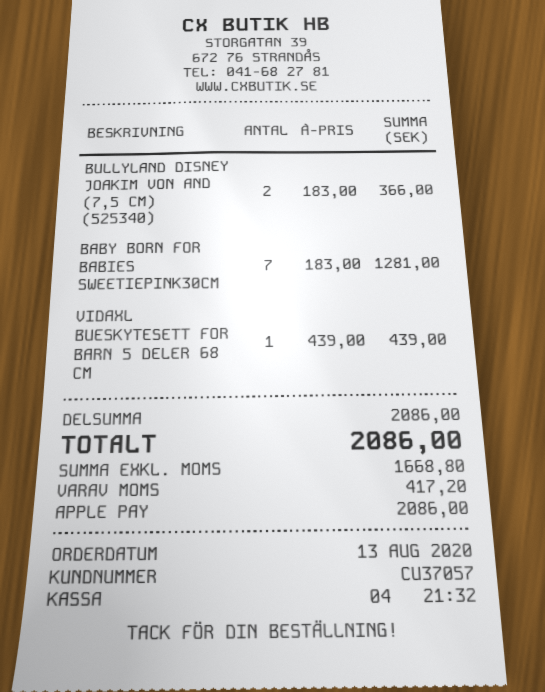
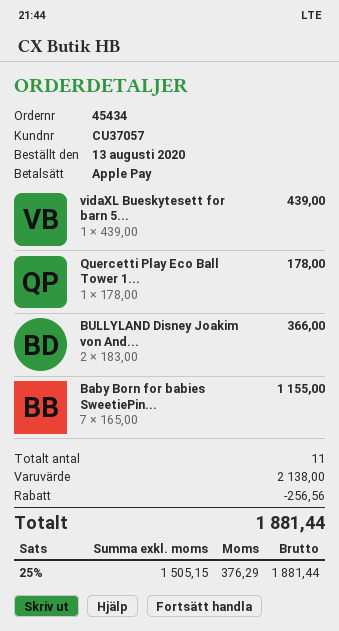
BABY BORN FOR BABIES SWEETIEPINK30CM: 7 x 183.00 = 1281.00 -> 7 x 165.00 = 1155.00
Quercetti Play Eco Ball Tower 1...: none -> 1 x 178.00 = 178.00
subtotal: 2086.00 -> 2138.00
discount: none -> 256.56
net: 1668.80 -> 1505.15
tax: 417.20 -> 376.29
total: 2086.00 -> 1881.44

